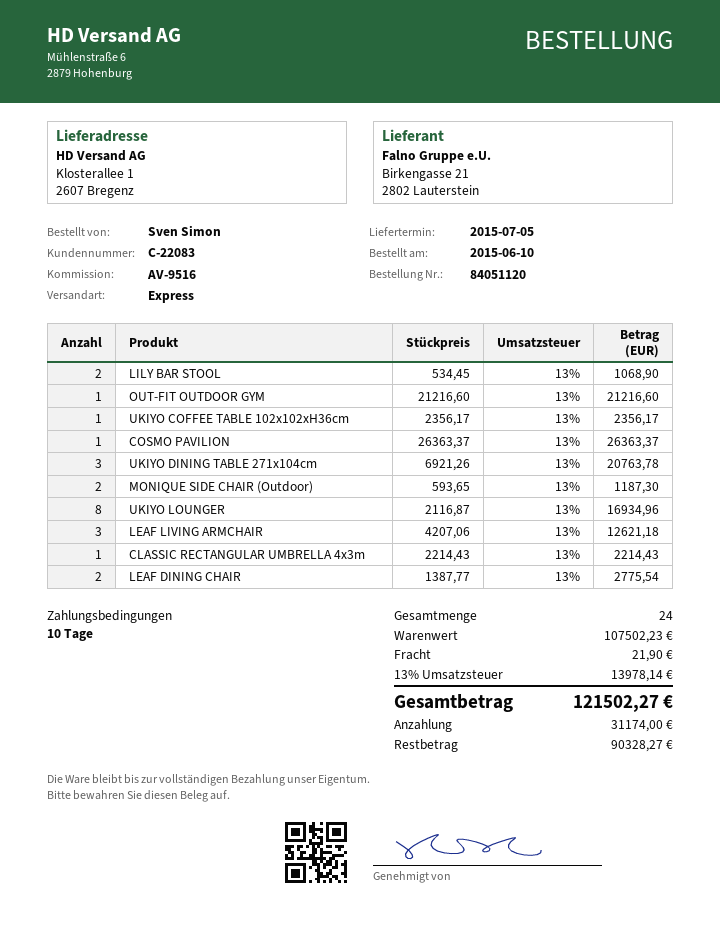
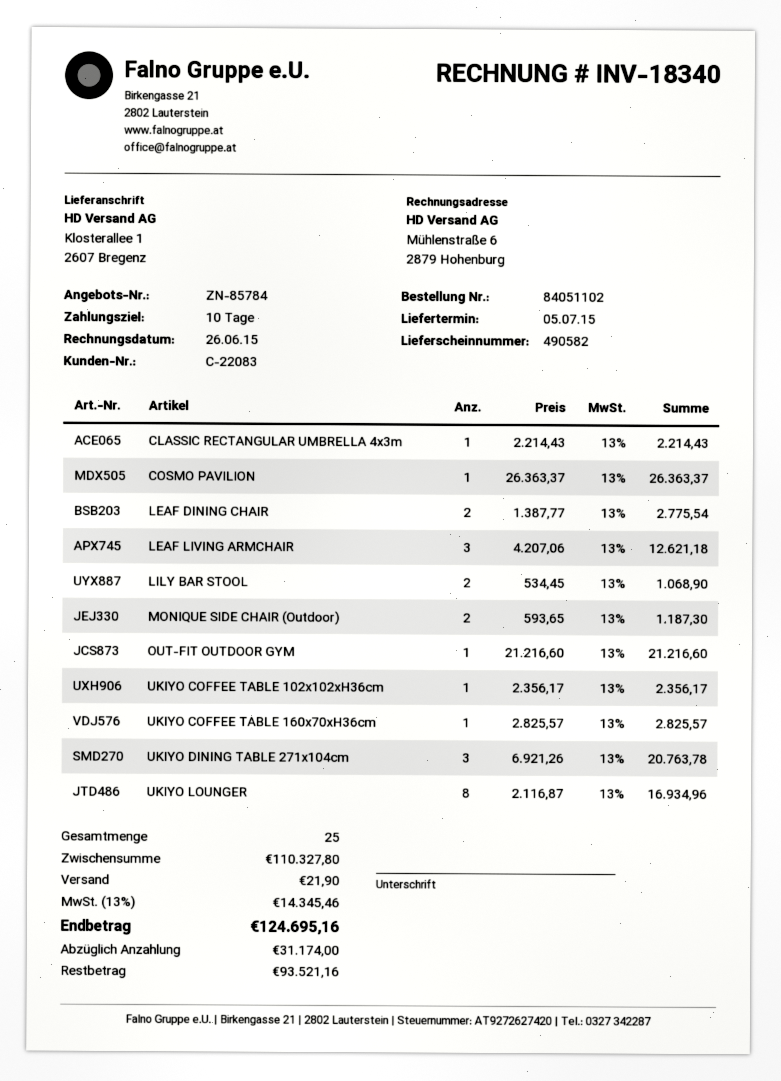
order number: 84051120 -> 84051102
UKIYO COFFEE TABLE 160x70xH36cm: none -> 1 x 2825.57 = 2825.57
total quantity: 24 -> 25
subtotal: 107502.23 -> 110327.80
tax: 13% = 13978.14 -> 13% = 14345.46
total: 121502.27 -> 124695.16
balance: 90328.27 -> 93521.16

